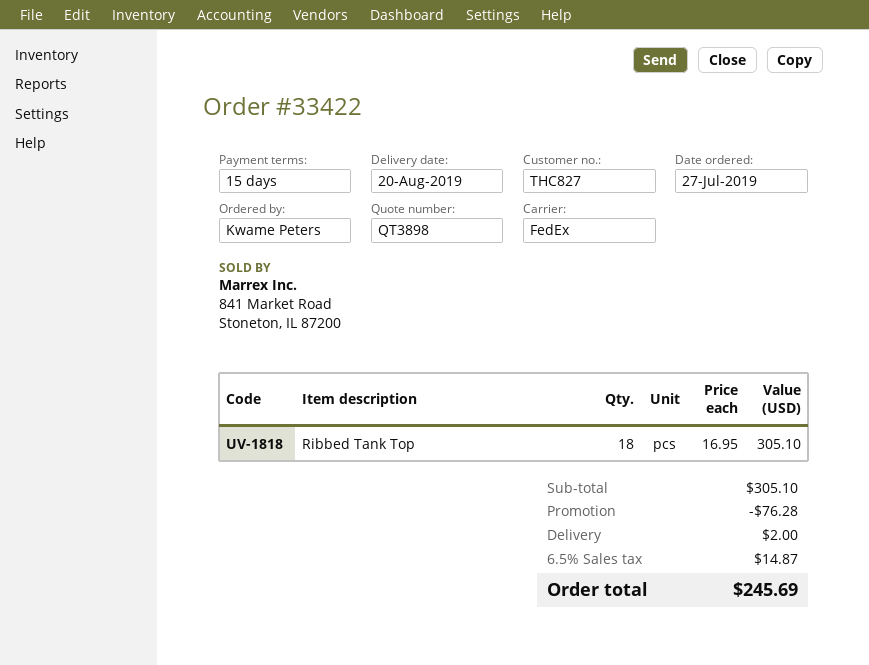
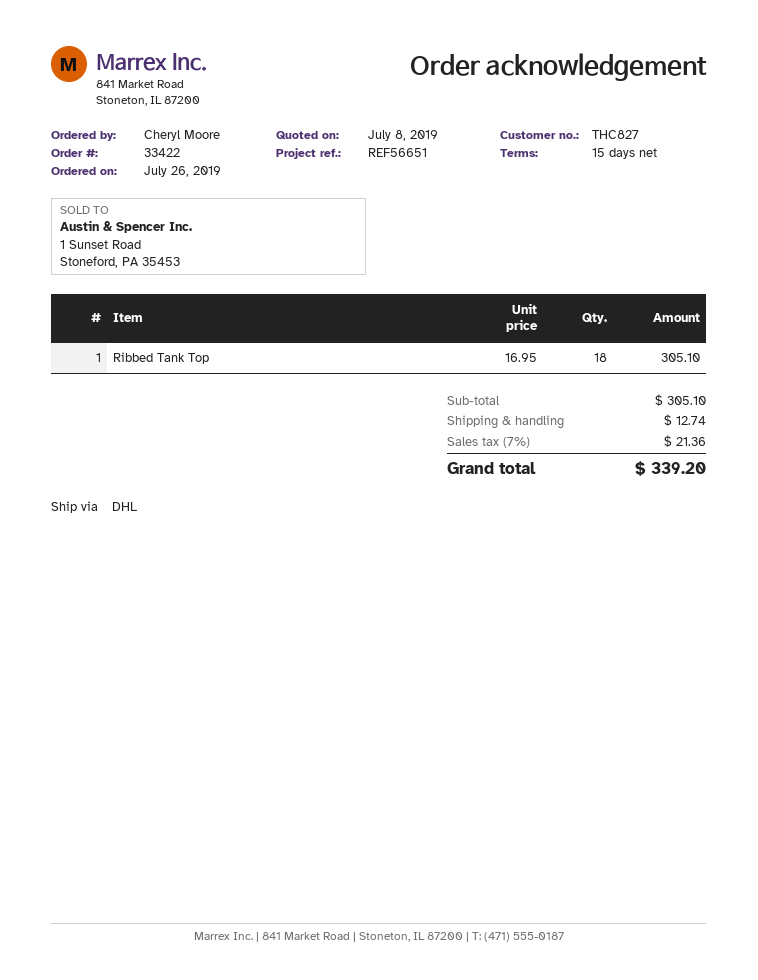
order date: 2019-07-27 -> 2019-07-26
ordered by: Kwame Peters -> Cheryl Moore
shipping method: FedEx -> DHL
discount: 76.28 -> none
shipping: 2.00 -> 12.74
tax: 6.5% = 14.87 -> 7% = 21.36
total: 245.69 -> 339.20

